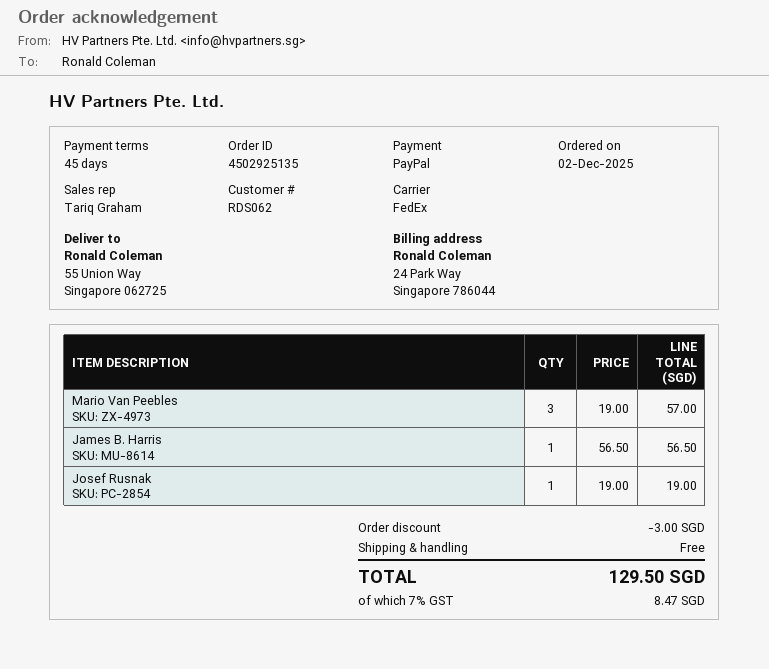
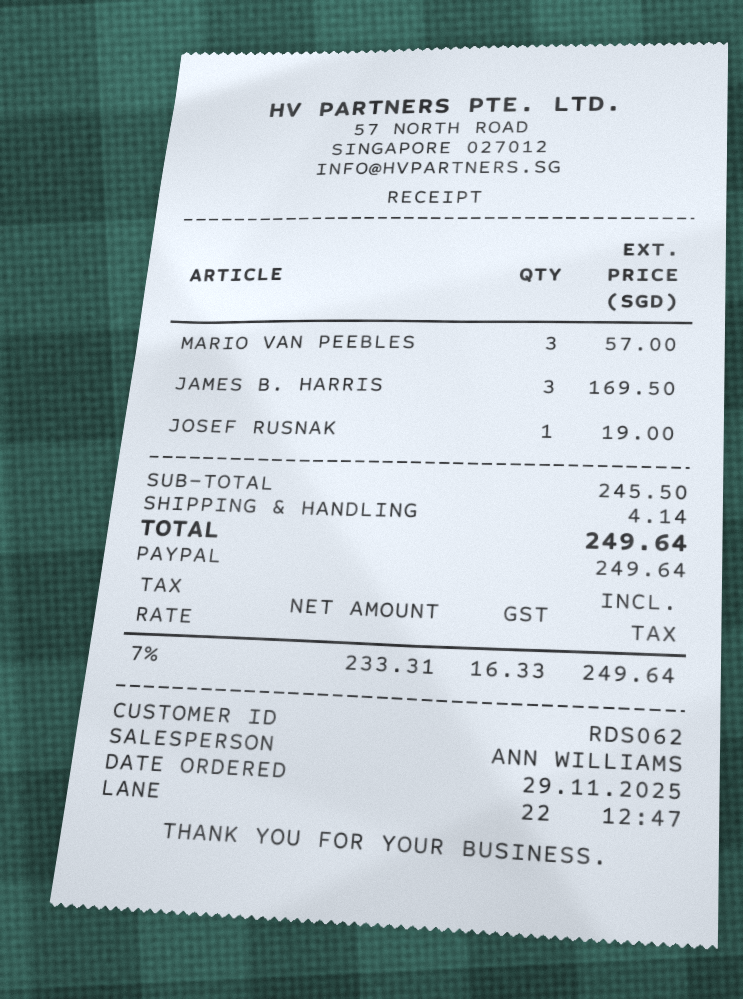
order date: 2025-12-02 -> 2025-11-29
sales rep: Tariq Graham -> ANN WILLIAMS
James B. Harris: 1 for 56.50 -> 3 for 169.50
discount: 3.00 -> none
shipping: 0.00 -> 4.14
tax: 7% = 8.47 -> 7% = 16.33
total: 129.50 -> 249.64

